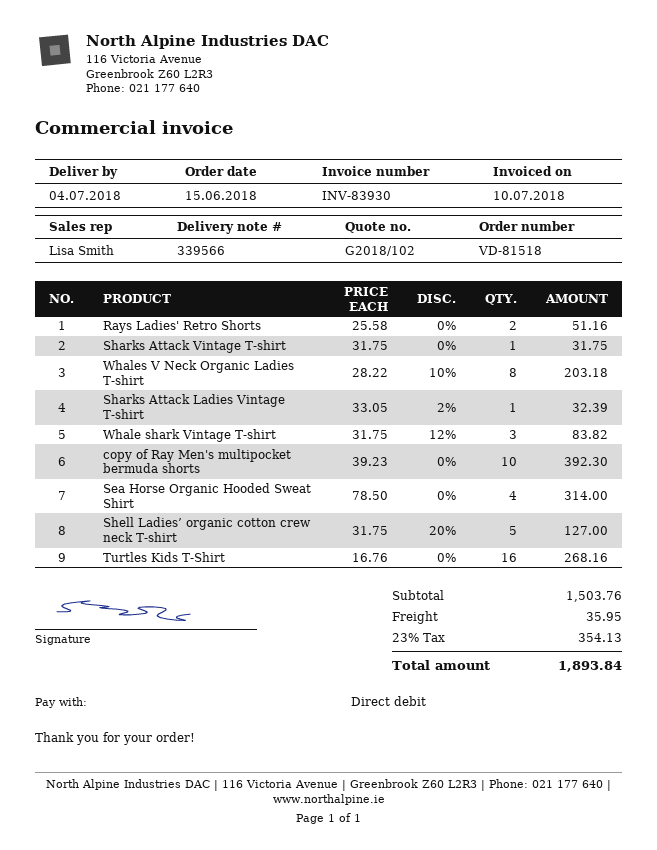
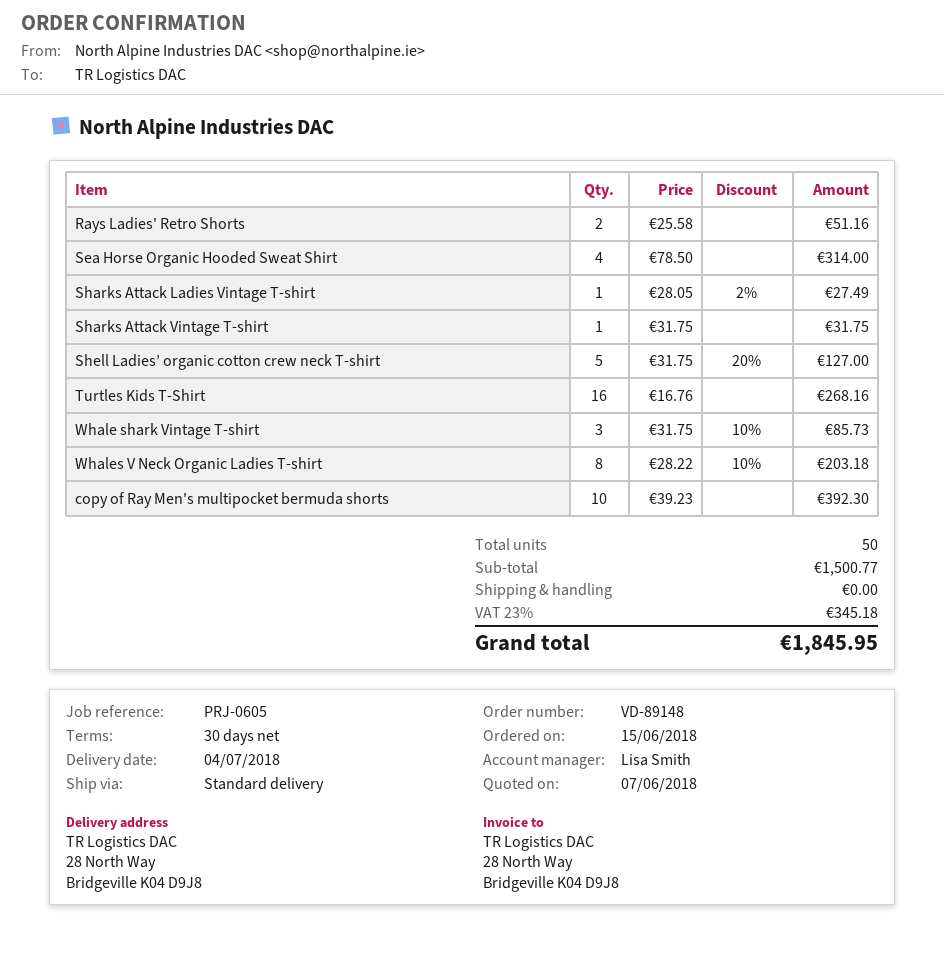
order number: VD-81518 -> VD-89148
Sharks Attack Ladies Vintage T-shirt: 1 x 33.05 - 2% = 32.39 -> 1 x 28.05 - 2% = 27.49
Whale shark Vintage T-shirt: 3 x 31.75 - 12% = 83.82 -> 3 x 31.75 - 10% = 85.73
subtotal: 1503.76 -> 1500.77
shipping: 35.95 -> 0.00
tax: 23% = 354.13 -> 23% = 345.18
total: 1893.84 -> 1845.95

